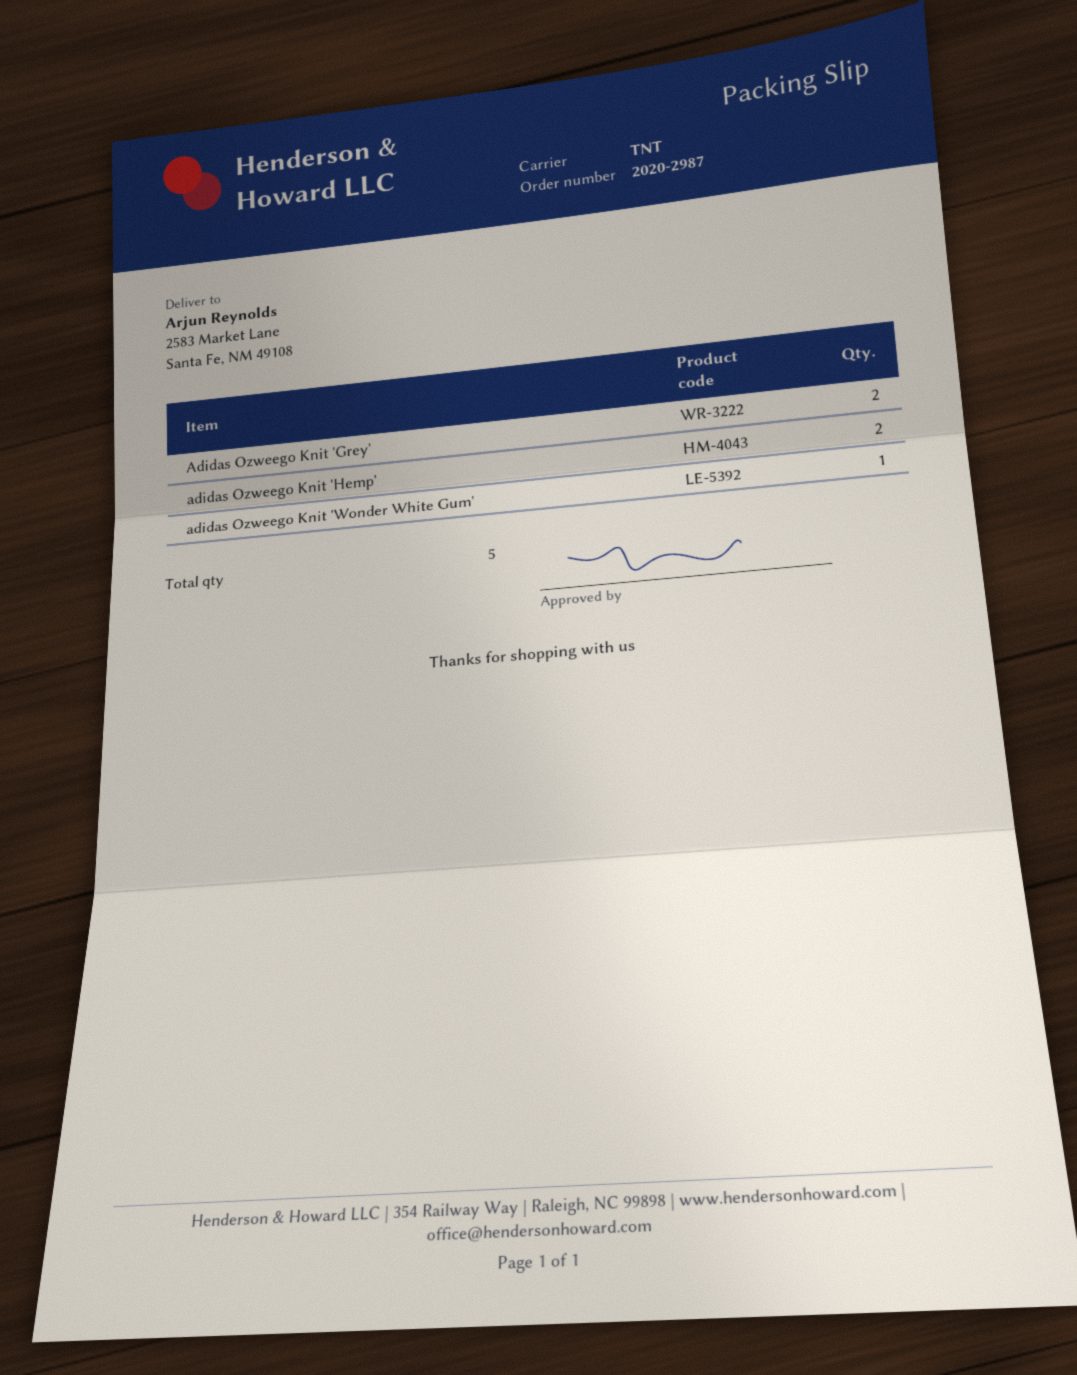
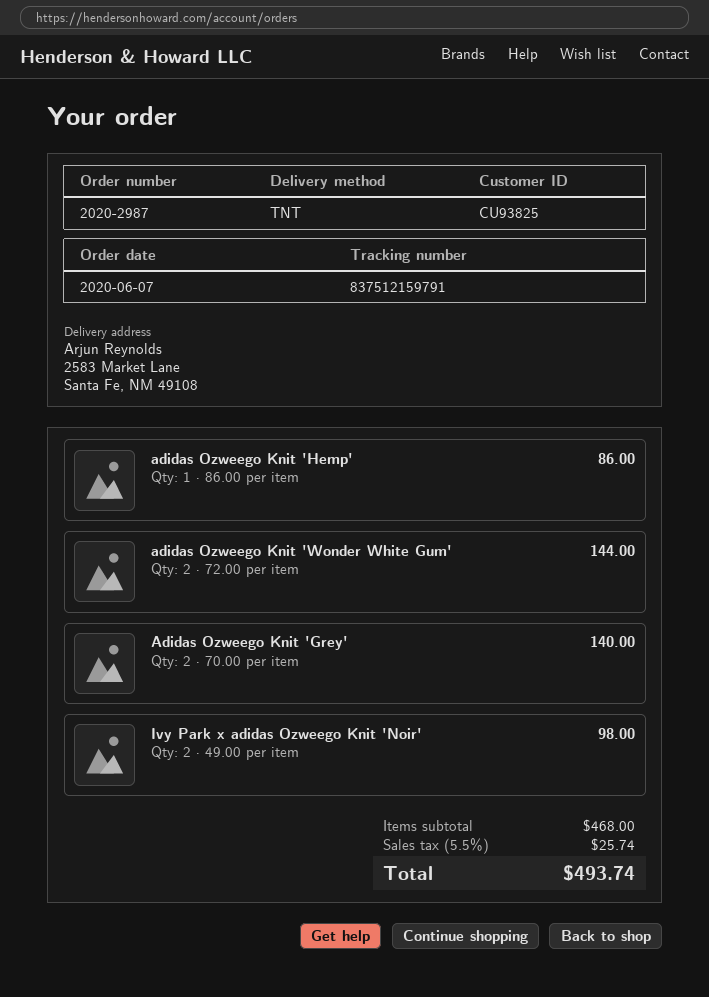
adidas Ozweego Knit 'Hemp': 2 -> 1
adidas Ozweego Knit 'Wonder White Gum': 1 -> 2
Ivy Park x adidas Ozweego Knit 'Noir': none -> 2

